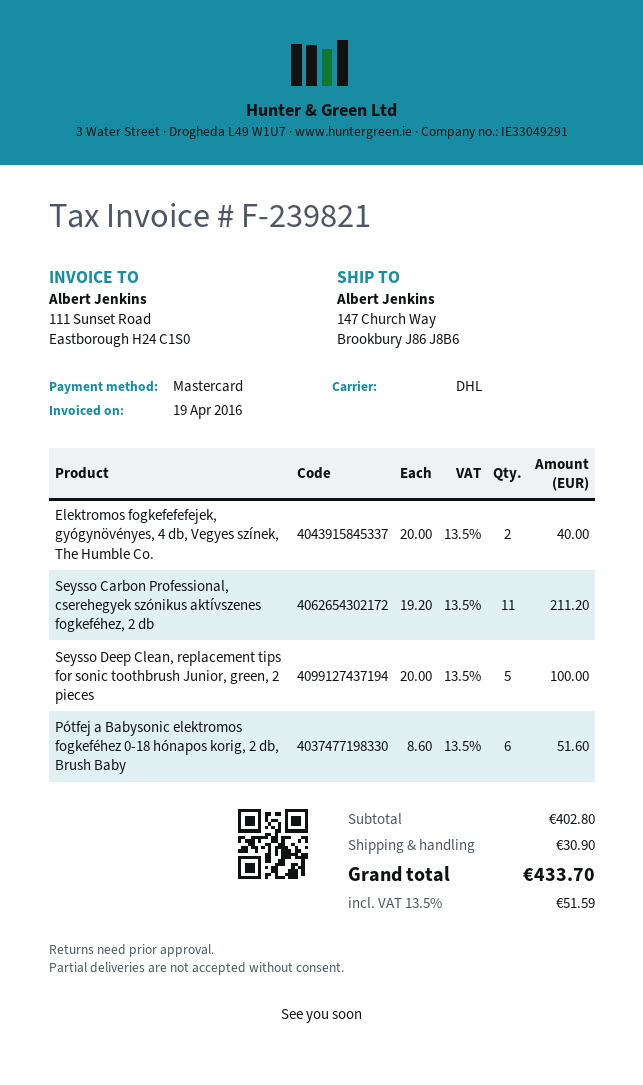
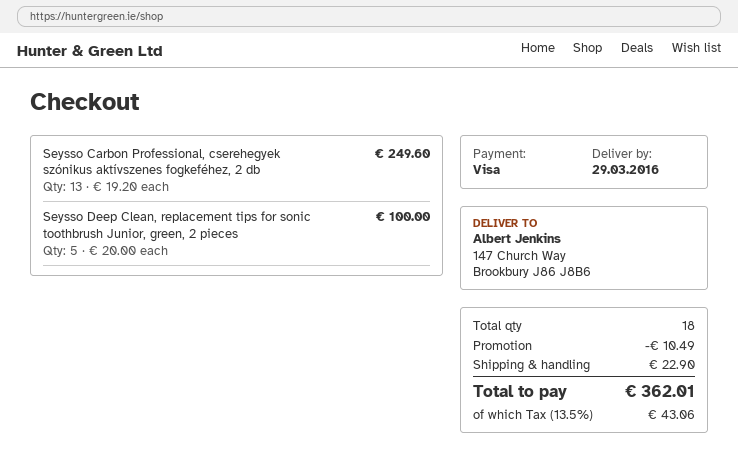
payment method: Mastercard -> Visa
Elektromos fogkefefefejek, gyógynövényes, 4 db, Vegyes színek, The Humble Co.: 2 x 20.00 = 40.00 -> none
Seysso Carbon Professional, cserehegyek szónikus aktívszenes fogkeféhez, 2 db: 11 x 19.20 = 211.20 -> 13 x 19.20 = 249.60
Pótfej a Babysonic elektromos fogkeféhez 0-18 hónapos korig, 2 db, Brush Baby: 6 x 8.60 = 51.60 -> none
discount: none -> 10.49
shipping: 30.90 -> 22.90
tax: 13.5% = 51.59 -> 13.5% = 43.06
total: 433.70 -> 362.01

